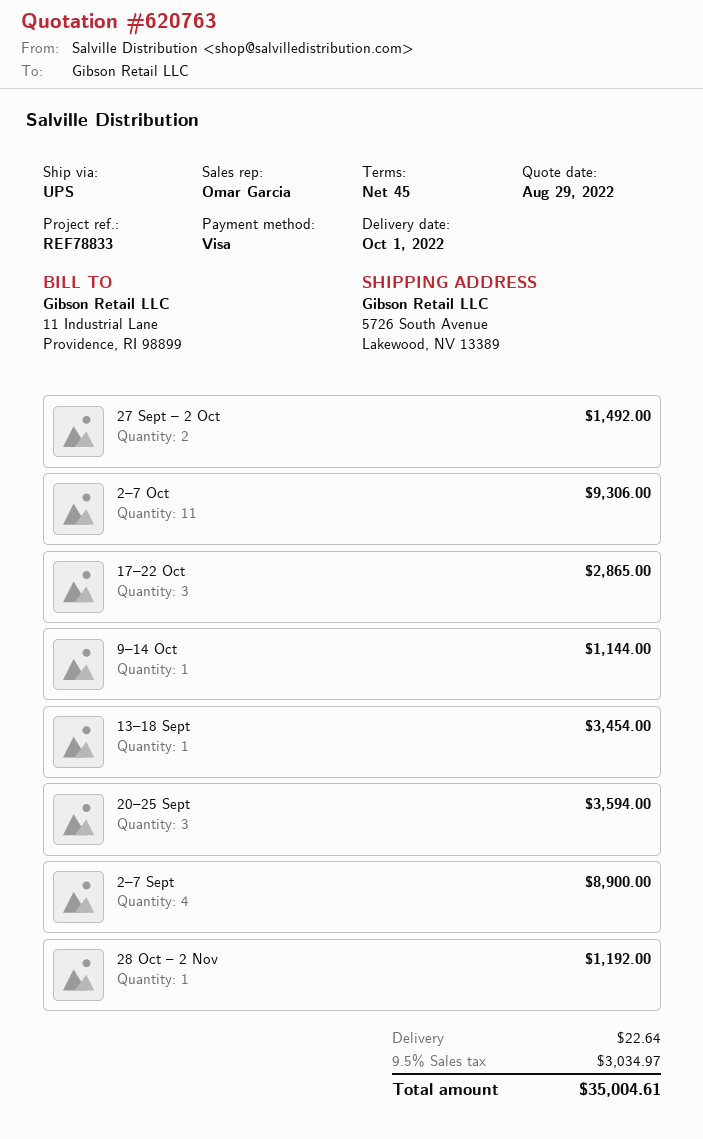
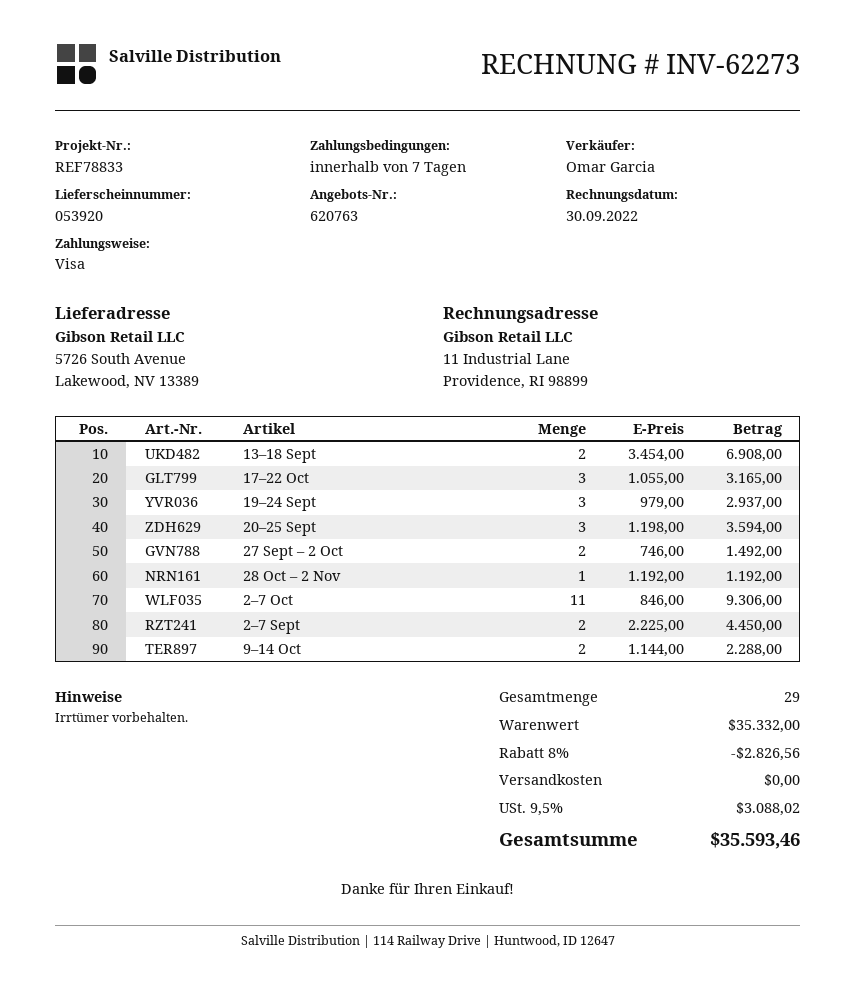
payment terms: 45 days -> 7 days
17–22 Oct: 3 for 2865.00 -> 3 for 3165.00
9–14 Oct: 1 for 1144.00 -> 2 for 2288.00
13–18 Sept: 1 for 3454.00 -> 2 for 6908.00
2–7 Sept: 4 for 8900.00 -> 2 for 4450.00
19–24 Sept: none -> 3 for 2937.00
discount: none -> 8% = 2826.56
shipping: 22.64 -> 0.00
tax: 9.5% = 3034.97 -> 9.5% = 3088.02
total: 35004.61 -> 35593.46

